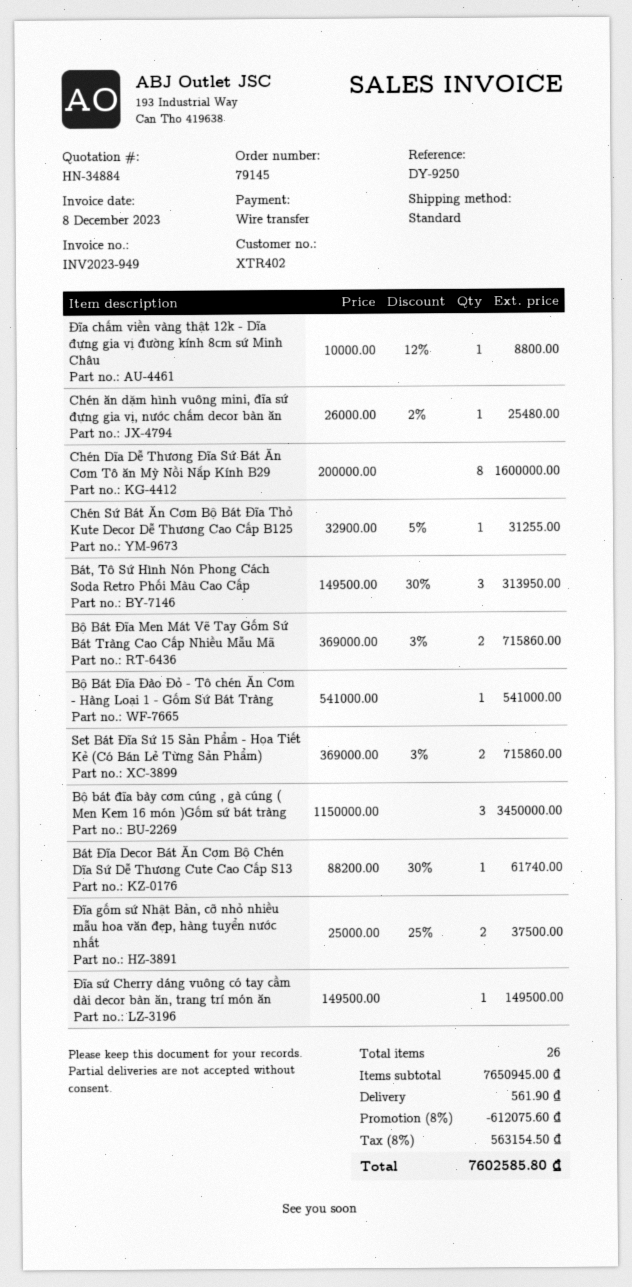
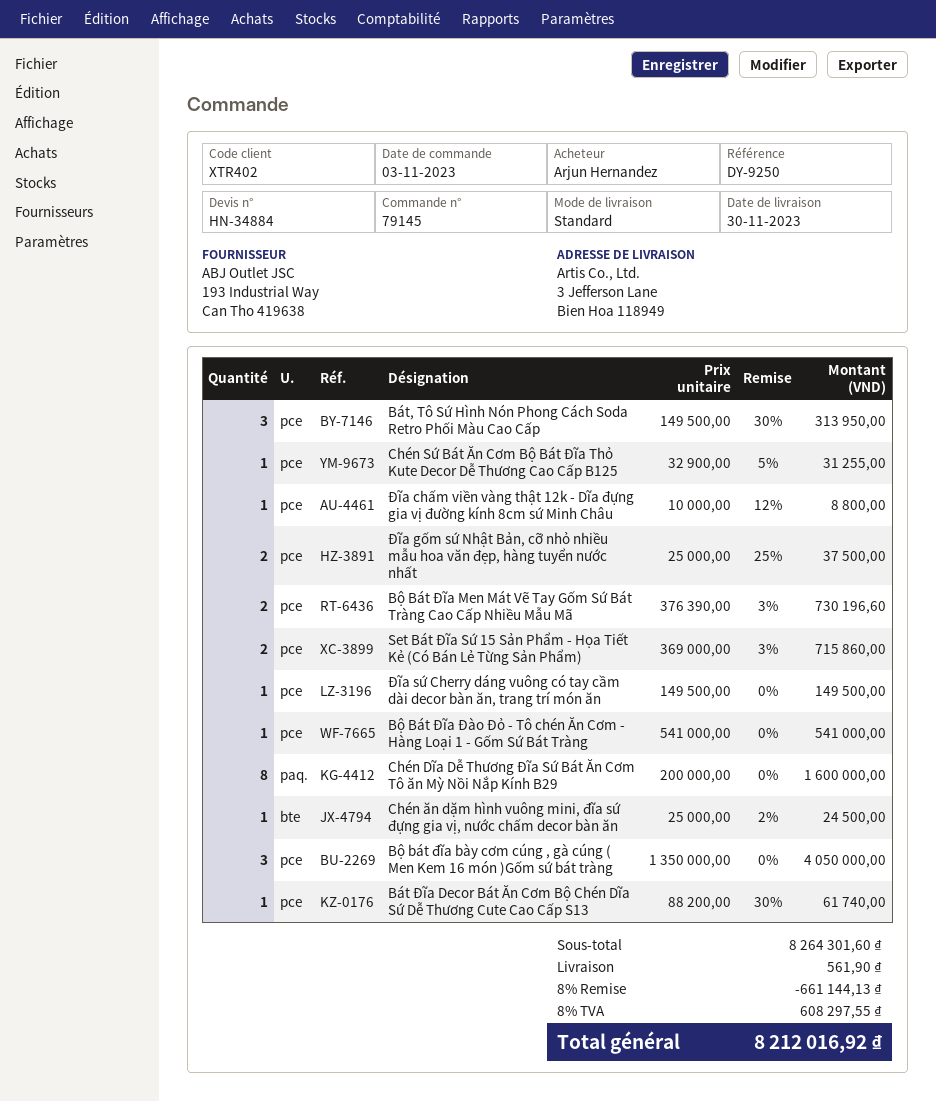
Chén ăn dặm hình vuông mini, đĩa sứ đựng gia vị, nước chấm decor bàn ăn: 1 x 26000.00 - 2% = 25480.00 -> 1 x 25000.00 - 2% = 24500.00
Bộ Bát Đĩa Men Mát Vẽ Tay Gốm Sứ Bát Tràng Cao Cấp Nhiều Mẫu Mã: 2 x 369000.00 - 3% = 715860.00 -> 2 x 376390.00 - 3% = 730196.60
Bộ bát đĩa bày cơm cúng , gà cúng ( Men Kem 16 món )Gốm sứ bát tràng: 3 x 1150000.00 = 3450000.00 -> 3 x 1350000.00 = 4050000.00
subtotal: 7650945.00 -> 8264301.60
discount: 8% = 612075.60 -> 8% = 661144.13
tax: 8% = 563154.50 -> 8% = 608297.55
total: 7602585.80 -> 8212016.92

